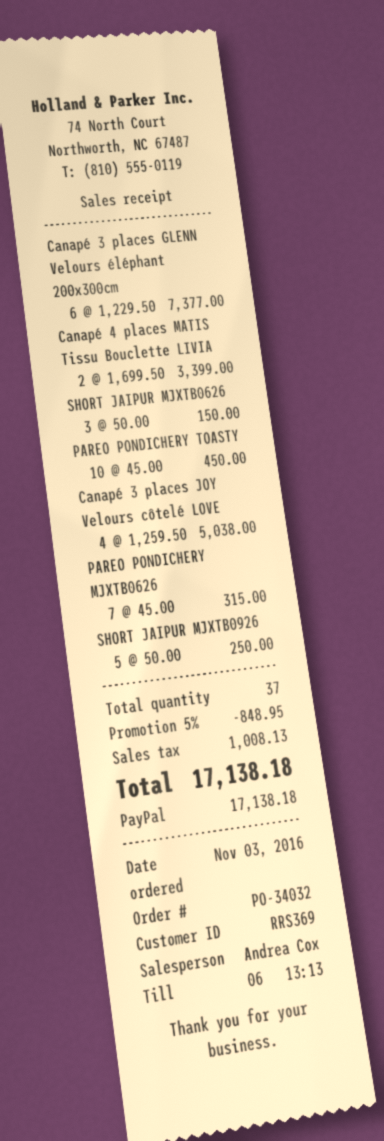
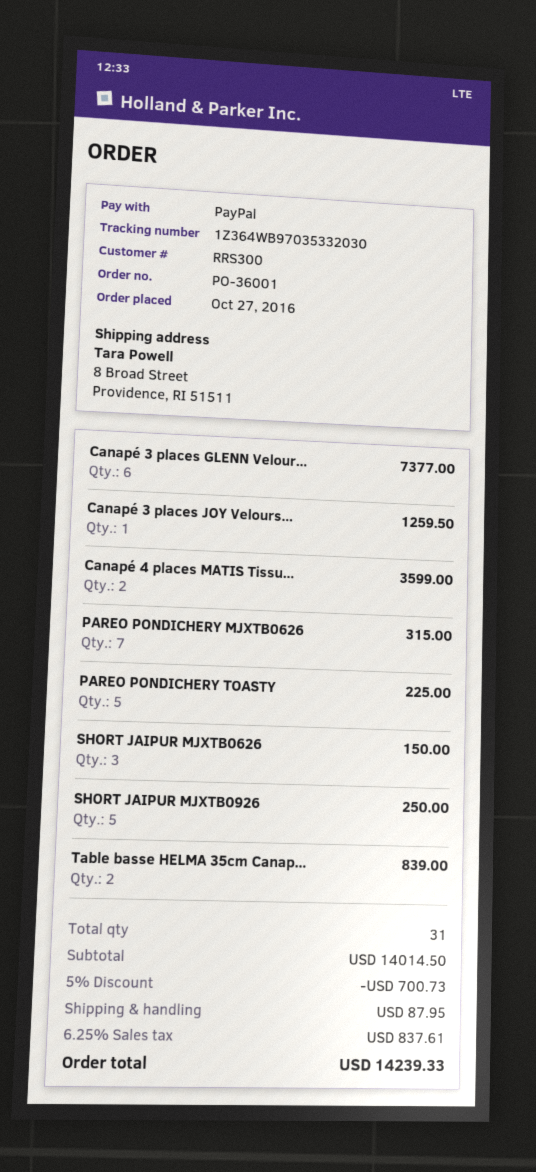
order number: PO-34032 -> PO-36001
order date: 2016-11-03 -> 2016-10-27
customer number: RRS369 -> RRS300
Canapé 4 places MATIS Tissu Bouclette LIVIA: 2 for 3399.00 -> 2 for 3599.00
PAREO PONDICHERY TOASTY: 10 for 450.00 -> 5 for 225.00
Canapé 3 places JOY Velours côtelé LOVE: 4 for 5038.00 -> 1 for 1259.50
Table basse HELMA 35cm Canap...: none -> 2 for 839.00
total quantity: 37 -> 31
discount: 5% = 848.95 -> 5% = 700.73
shipping: none -> 87.95
tax: 1008.13 -> 837.61
total: 17138.18 -> 14239.33

